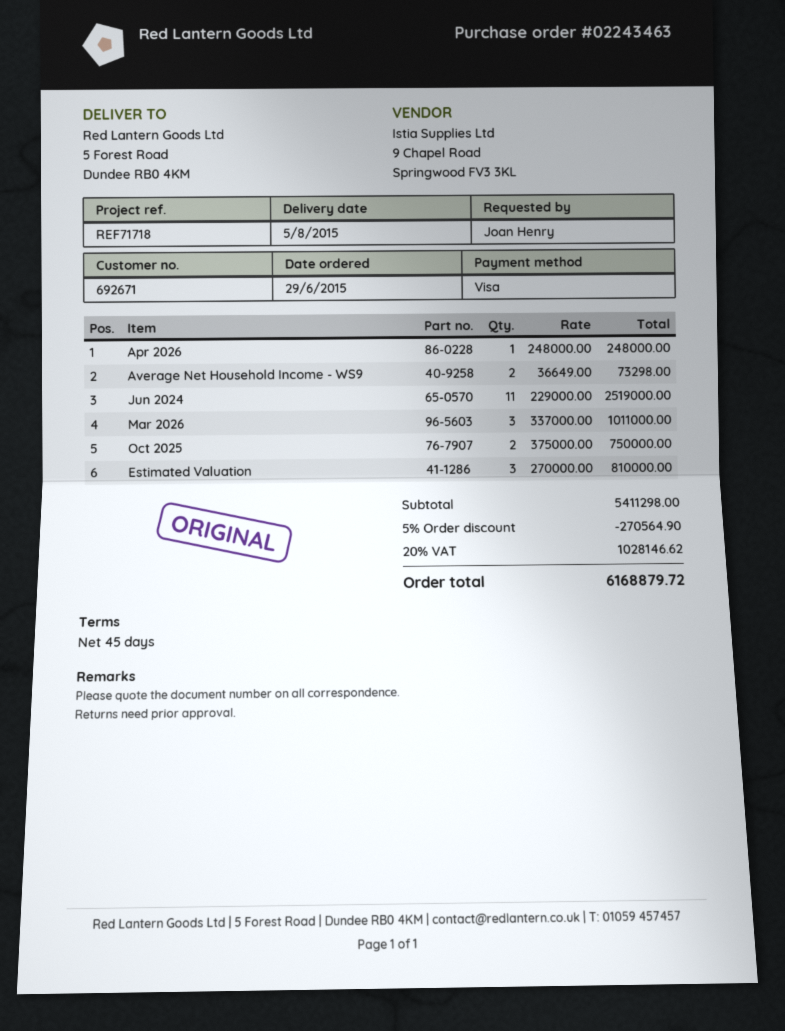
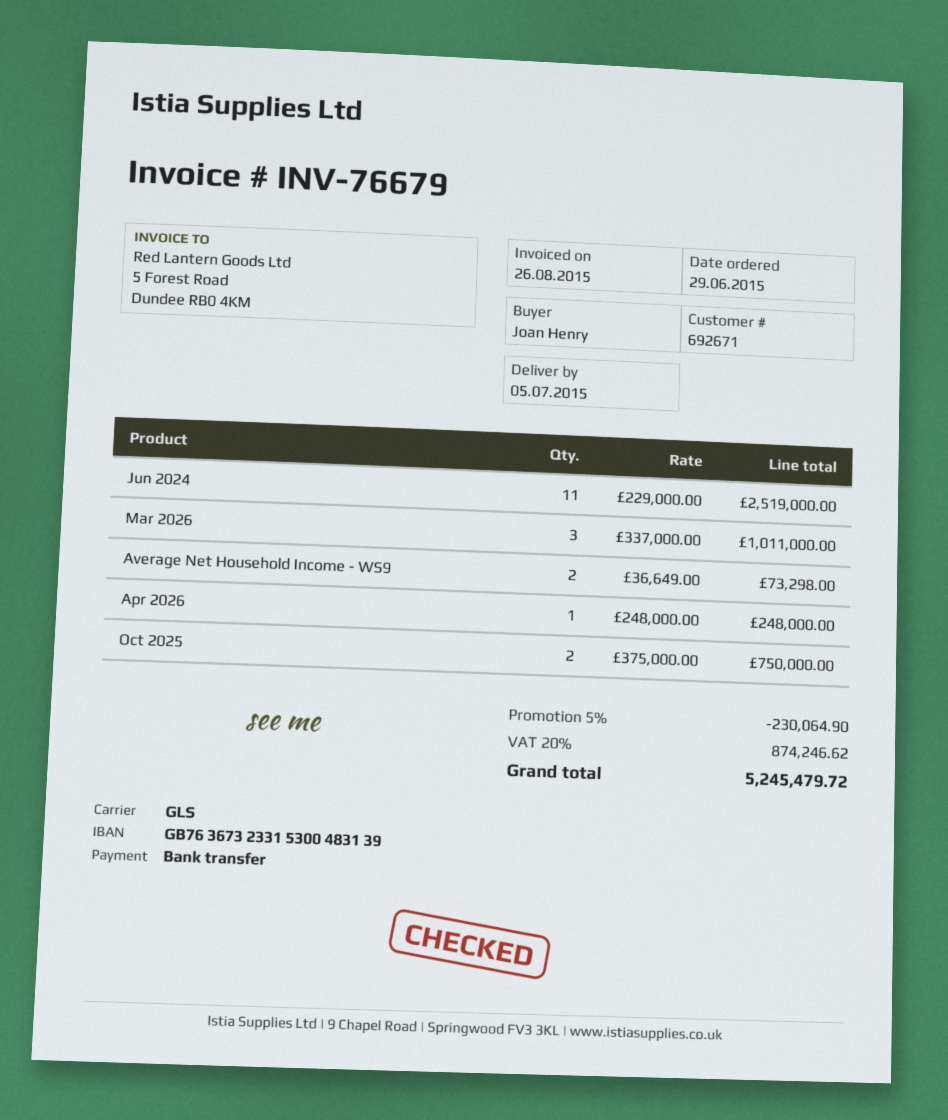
delivery date: 2015-08-05 -> 2015-07-05
payment method: Visa -> bank transfer
Estimated Valuation: 3 x 270000.00 = 810000.00 -> none
discount: 5% = 270564.90 -> 5% = 230064.90
tax: 20% = 1028146.62 -> 20% = 874246.62
total: 6168879.72 -> 5245479.72

